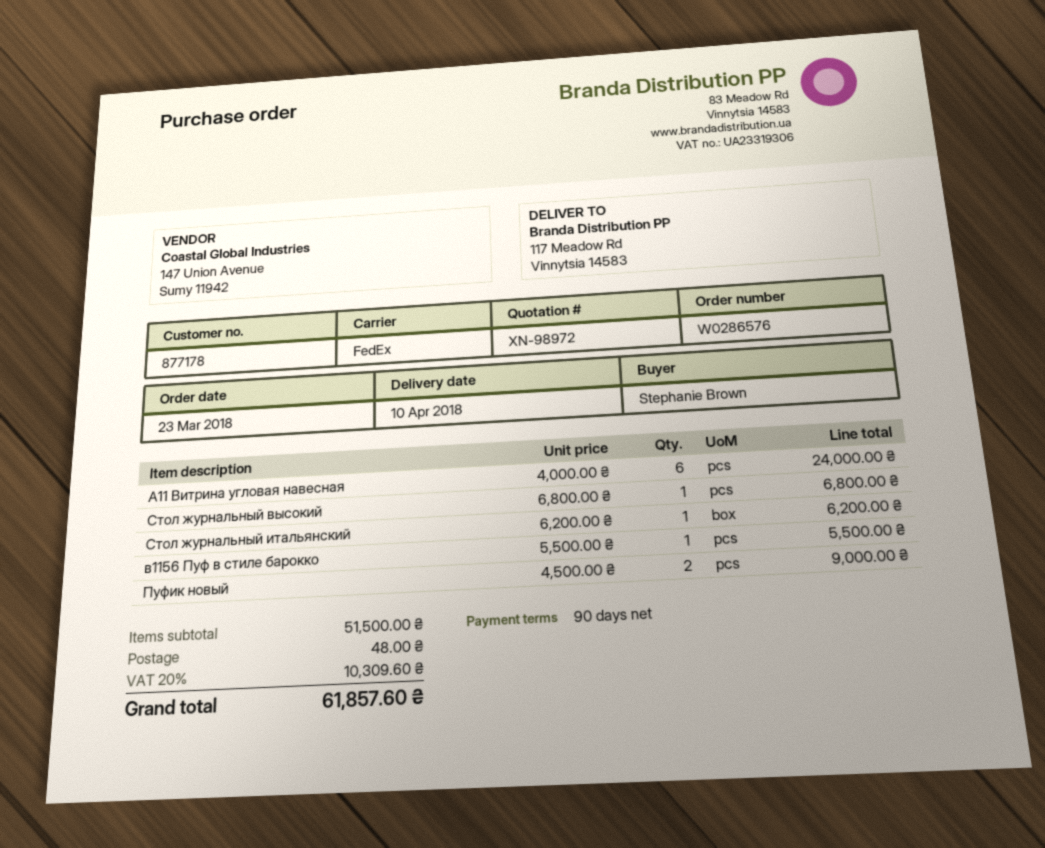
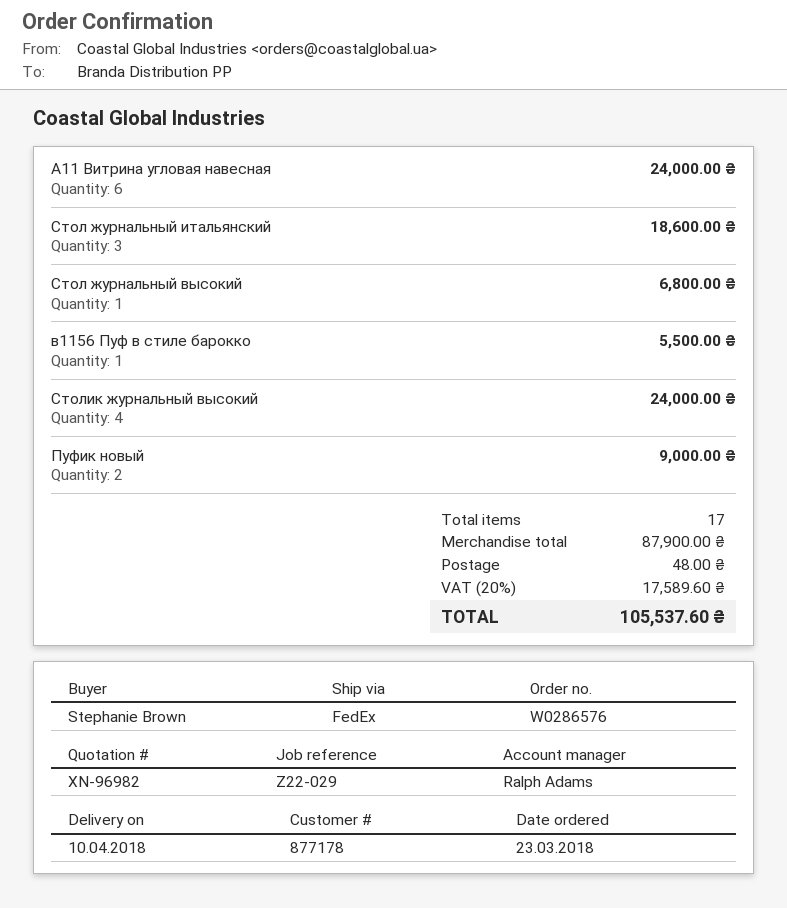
quote number: XN-98972 -> XN-96982
Стол журнальный итальянский: 1 for 6200.00 -> 3 for 18600.00
Столик журнальный высокий: none -> 4 for 24000.00
subtotal: 51500.00 -> 87900.00
tax: 20% = 10309.60 -> 20% = 17589.60
total: 61857.60 -> 105537.60

